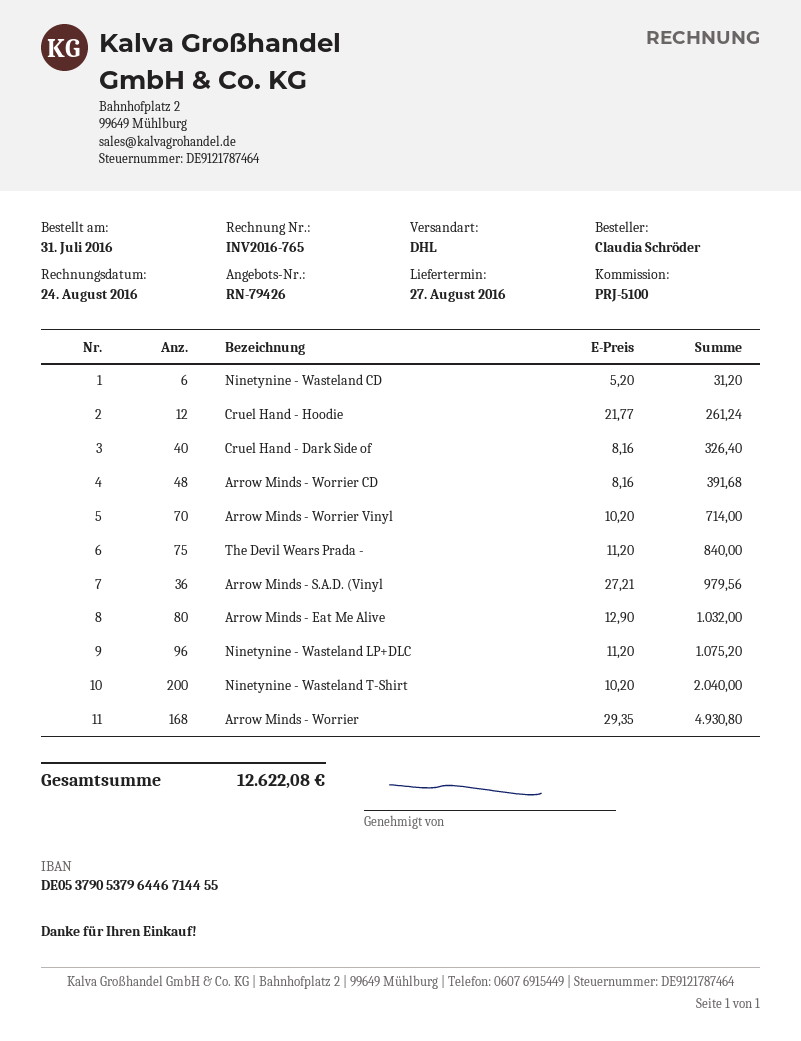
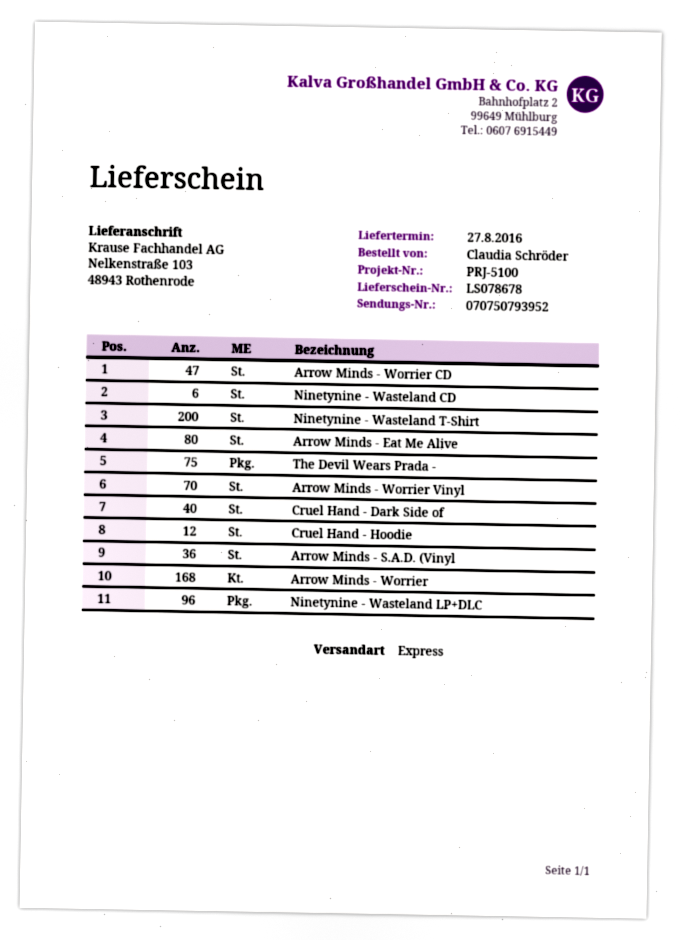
shipping method: DHL -> express
Arrow Minds - Worrier CD: 48 -> 47

